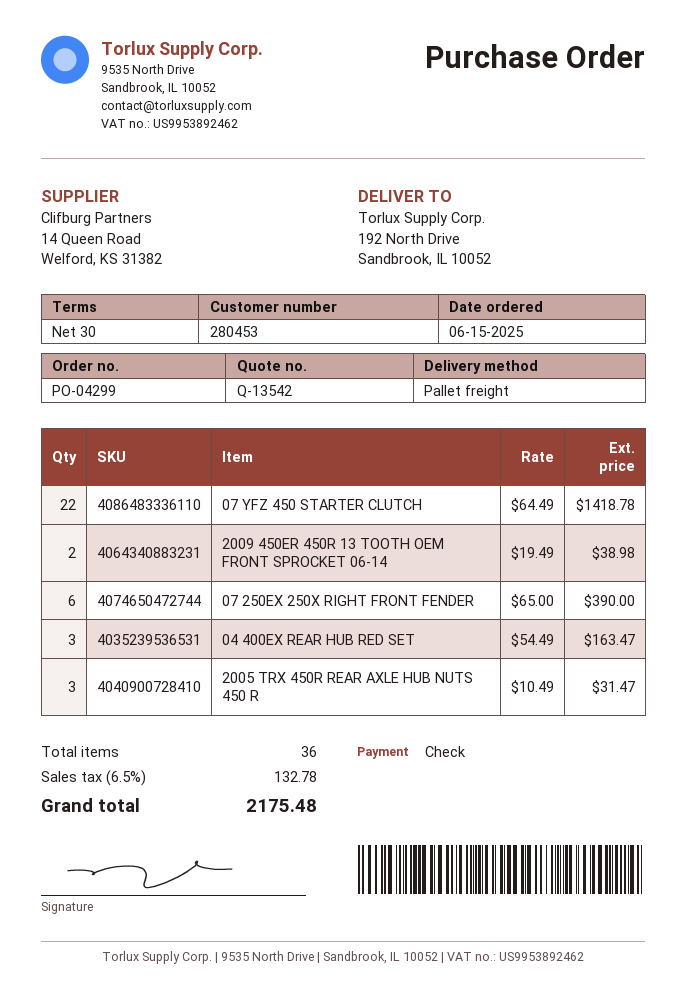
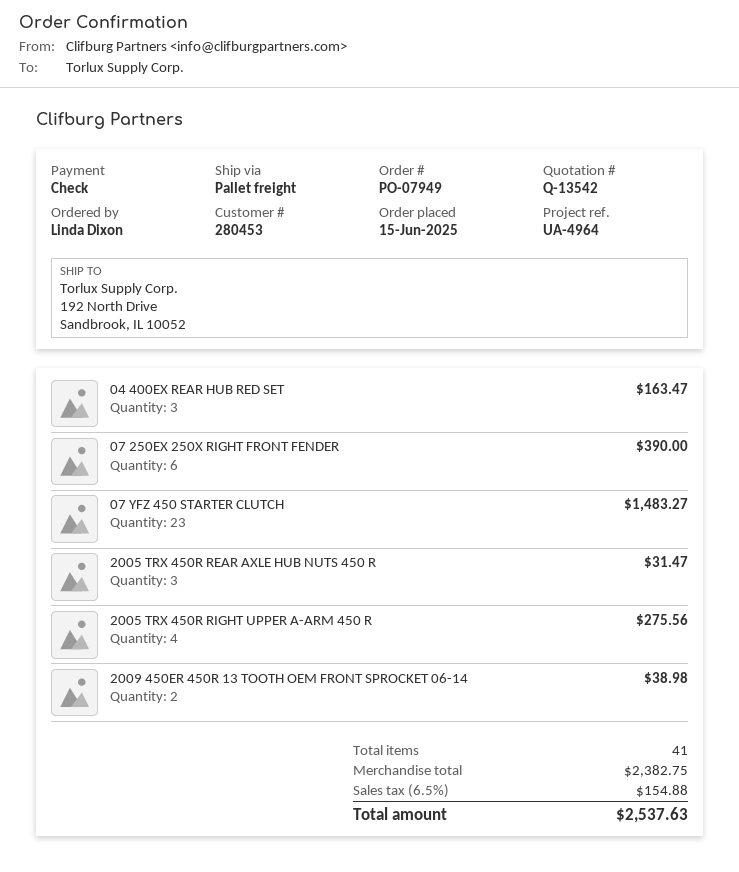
order number: PO-04299 -> PO-07949
07 YFZ 450 STARTER CLUTCH: 22 for 1418.78 -> 23 for 1483.27
2005 TRX 450R RIGHT UPPER A-ARM 450 R: none -> 4 for 275.56
total quantity: 36 -> 41
tax: 6.5% = 132.78 -> 6.5% = 154.88
total: 2175.48 -> 2537.63

